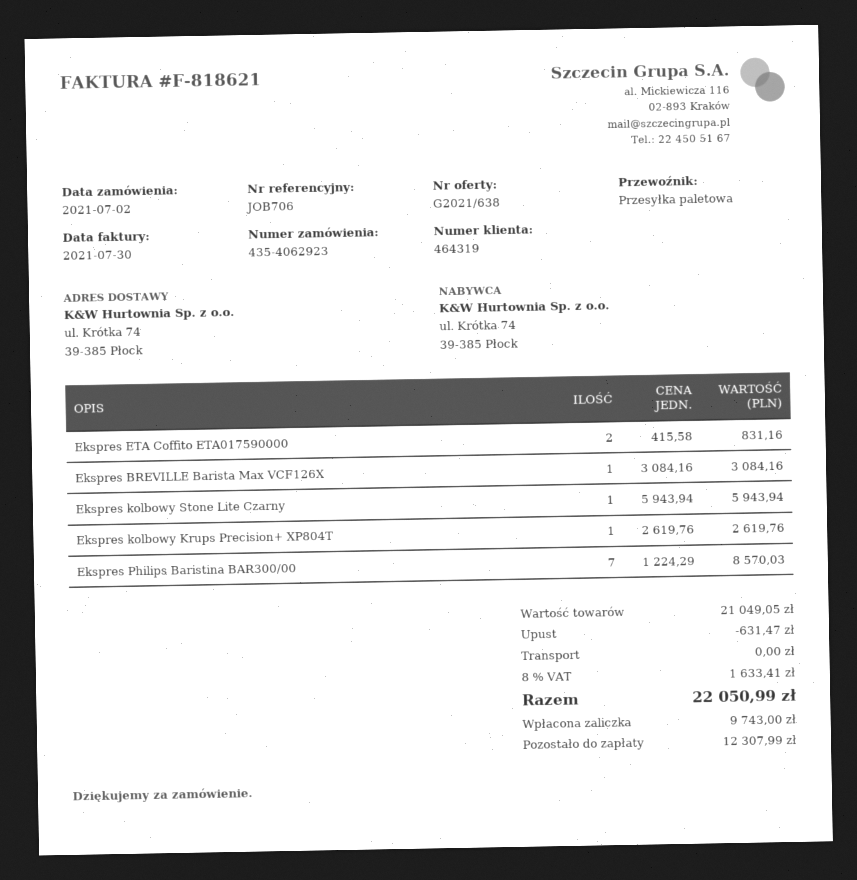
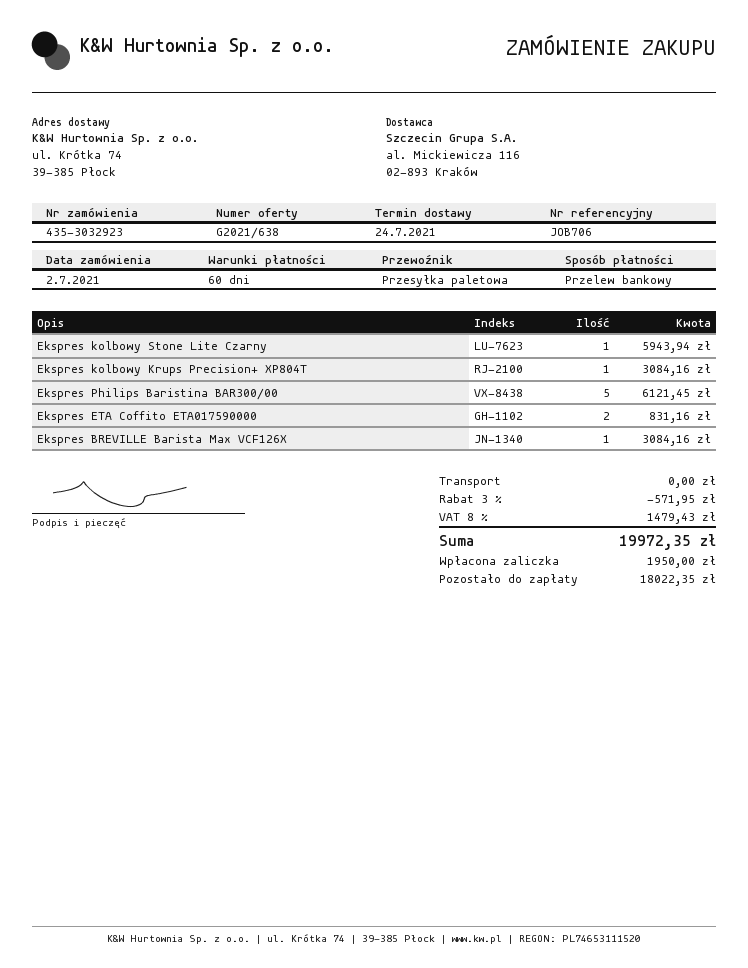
order number: 435-4062923 -> 435-3032923
Ekspres kolbowy Krups Precision+ XP804T: 1 for 2619.76 -> 1 for 3084.16
Ekspres Philips Baristina BAR300/00: 7 for 8570.03 -> 5 for 6121.45
discount: 631.47 -> 571.95
tax: 8% = 1633.41 -> 8% = 1479.43
total: 22050.99 -> 19972.35
deposit: 9743.00 -> 1950.00
balance: 12307.99 -> 18022.35

